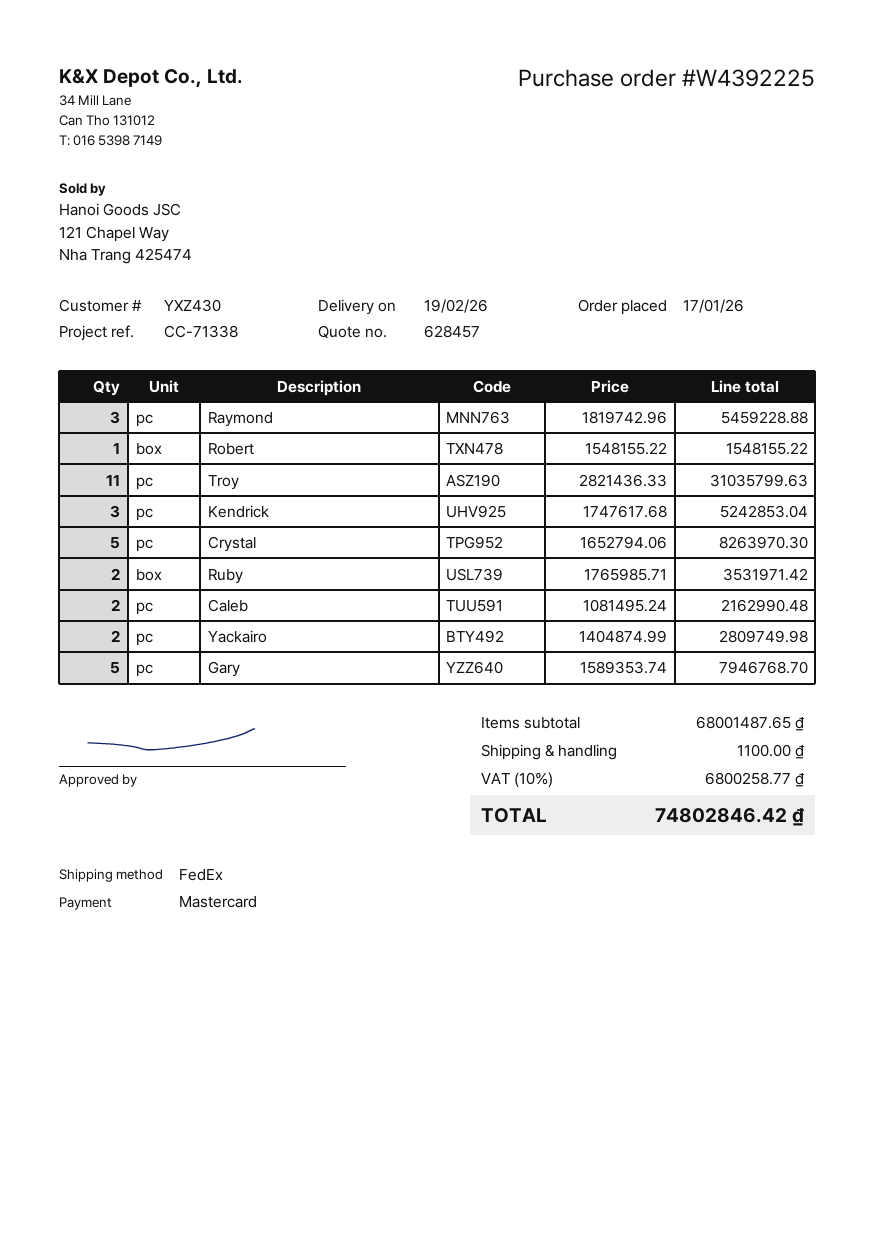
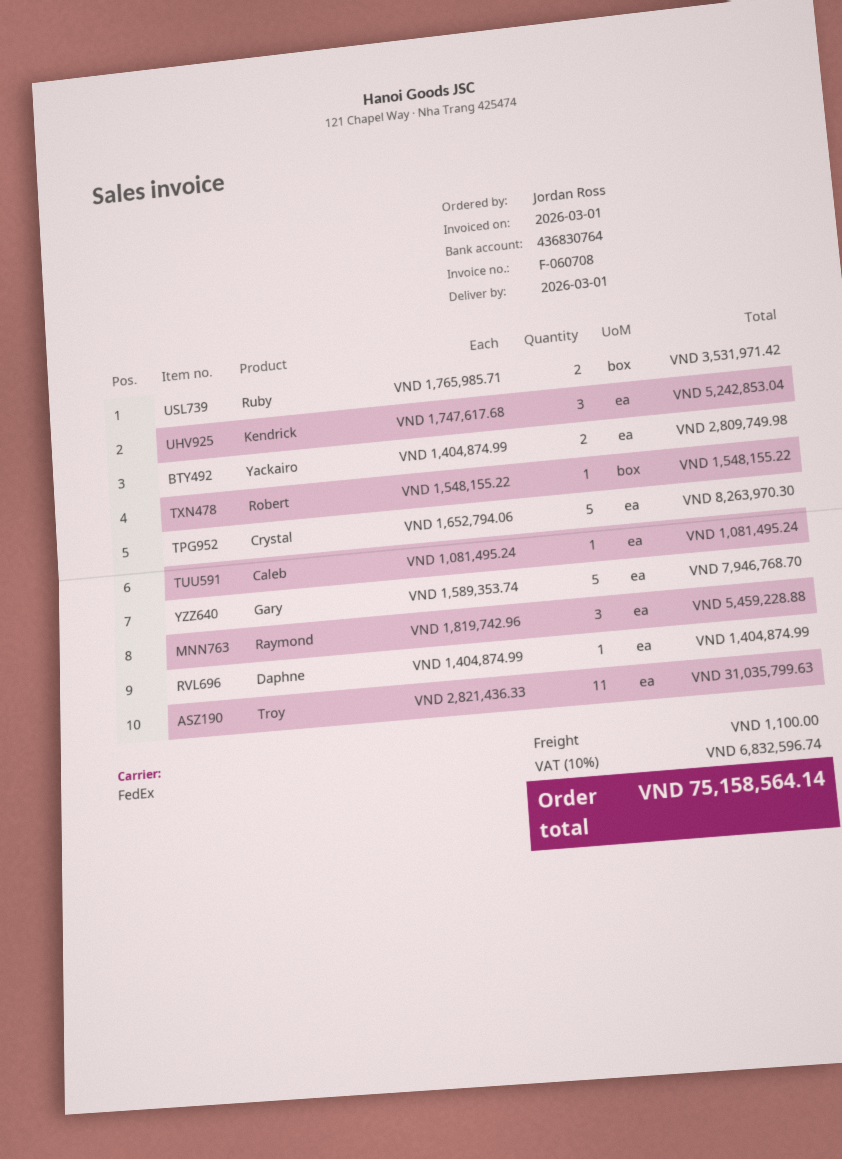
delivery date: 2026-02-19 -> 2026-03-01
Caleb: 2 x 1081495.24 = 2162990.48 -> 1 x 1081495.24 = 1081495.24
Daphne: none -> 1 x 1404874.99 = 1404874.99
tax: 10% = 6800258.77 -> 10% = 6832596.74
total: 74802846.42 -> 75158564.14

